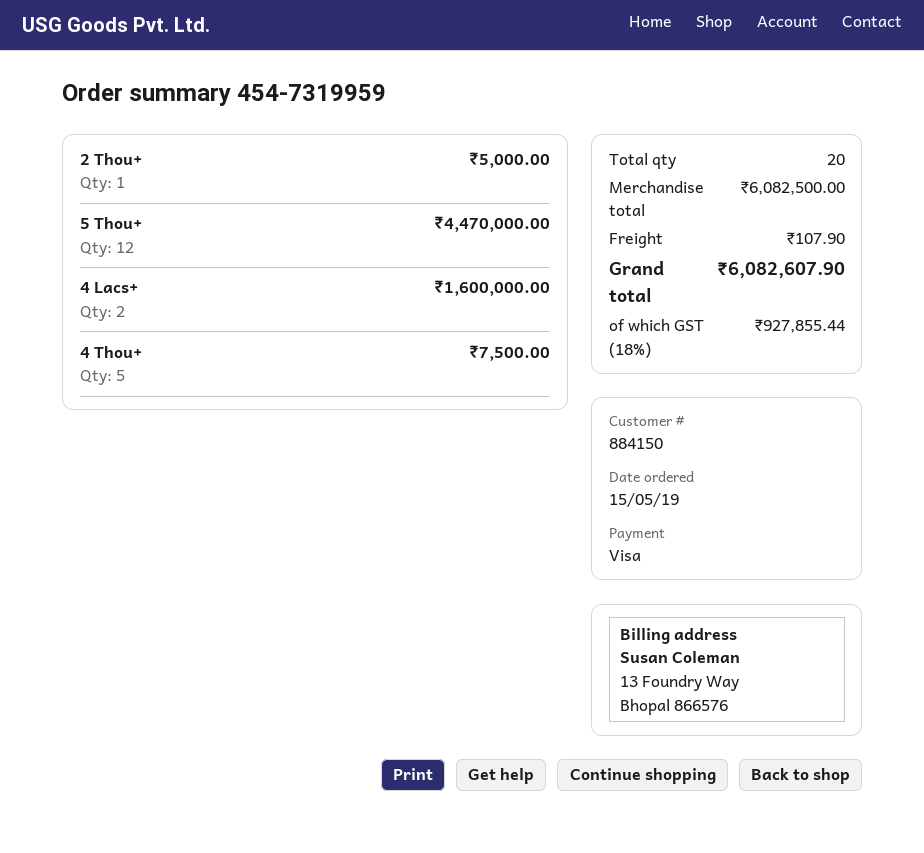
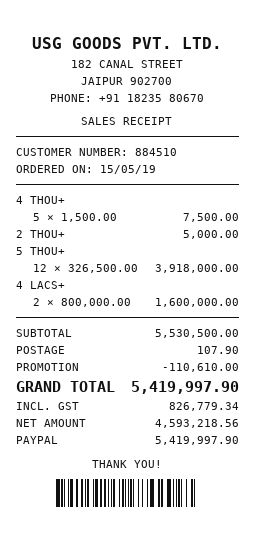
customer number: 884150 -> 884510
payment method: Visa -> PayPal
5 Thou+: 12 for 4470000.00 -> 12 for 3918000.00
subtotal: 6082500.00 -> 5530500.00
discount: none -> 110610.00
tax: 927855.44 -> 826779.34
total: 6082607.90 -> 5419997.90

